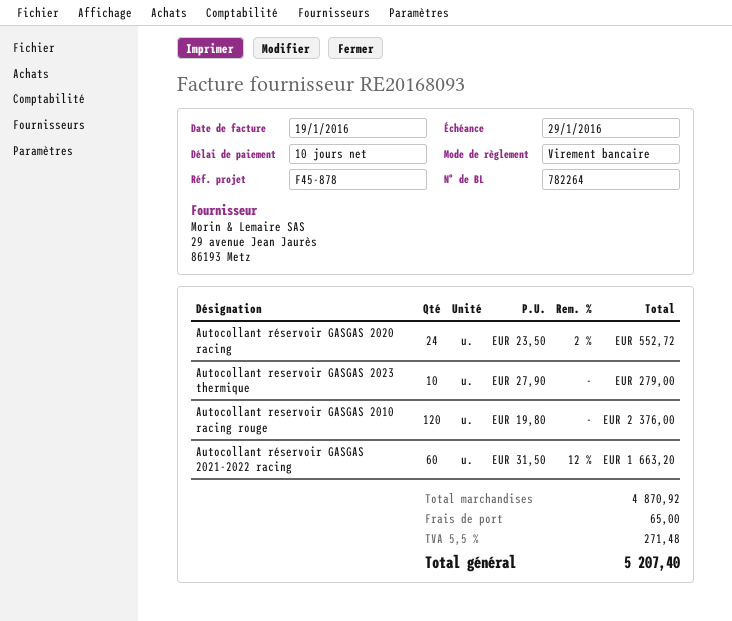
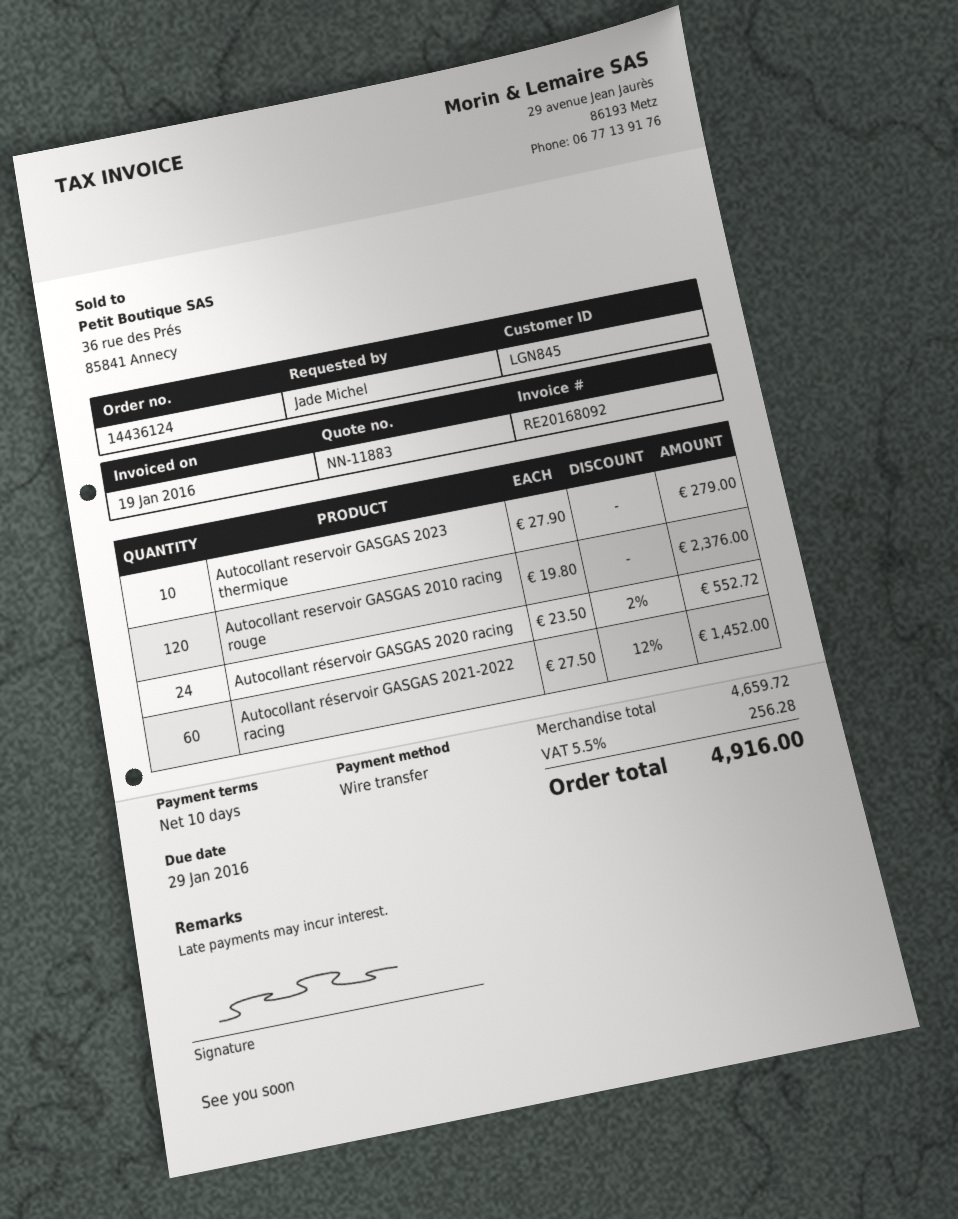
invoice number: RE20168093 -> RE20168092
Autocollant réservoir GASGAS 2021-2022 racing: 60 x 31.50 - 12% = 1663.20 -> 60 x 27.50 - 12% = 1452.00
subtotal: 4870.92 -> 4659.72
shipping: 65.00 -> none
tax: 5.5% = 271.48 -> 5.5% = 256.28
total: 5207.40 -> 4916.00

